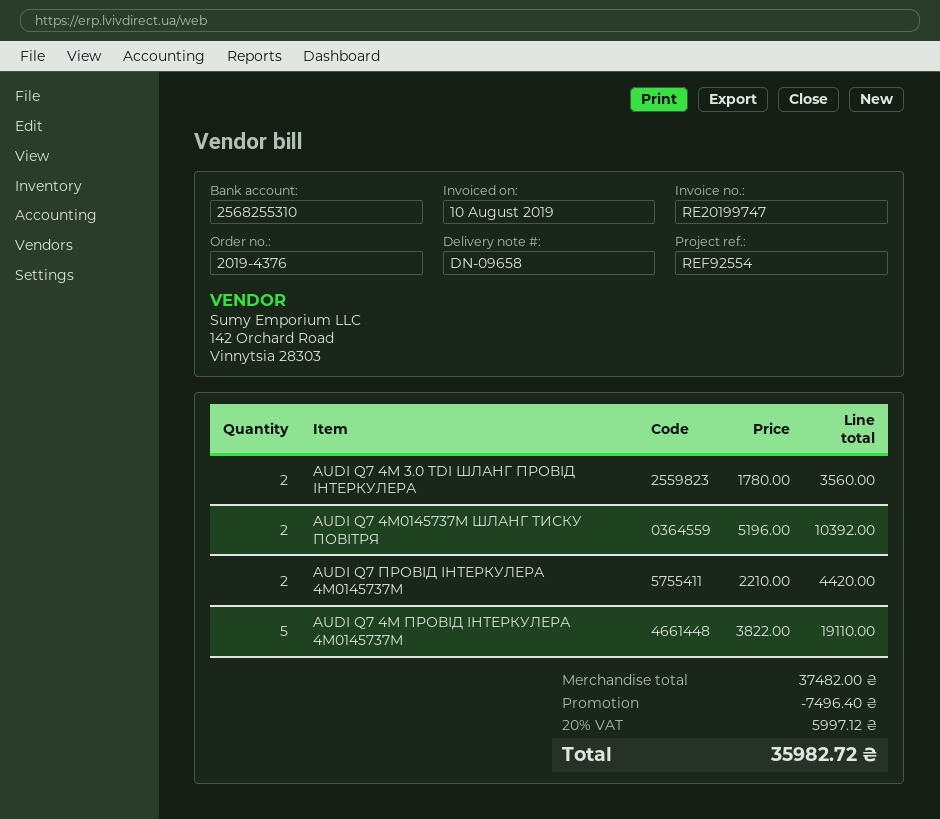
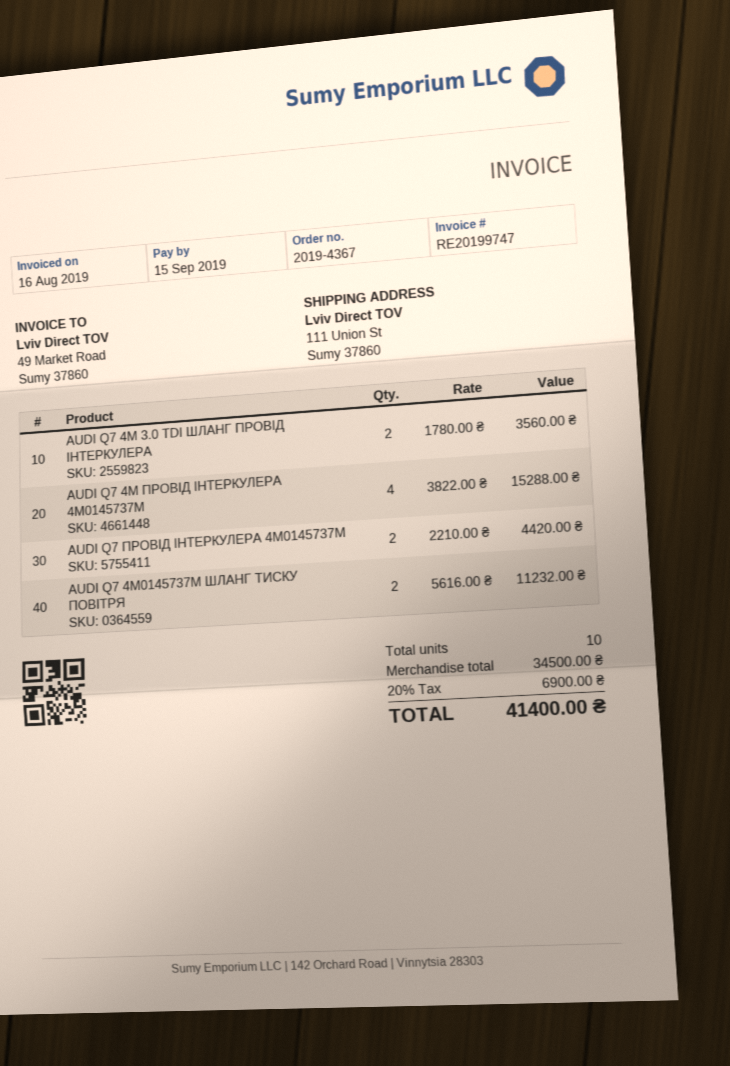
order number: 2019-4376 -> 2019-4367
invoice date: 2019-08-10 -> 2019-08-16
AUDI Q7 4M0145737M ШЛАНГ ТИСКУ ПОВІТРЯ: 2 x 5196.00 = 10392.00 -> 2 x 5616.00 = 11232.00
AUDI Q7 4M ПРОВІД ІНТЕРКУЛЕРА 4M0145737M: 5 x 3822.00 = 19110.00 -> 4 x 3822.00 = 15288.00
subtotal: 37482.00 -> 34500.00
discount: 7496.40 -> none
tax: 20% = 5997.12 -> 20% = 6900.00
total: 35982.72 -> 41400.00

